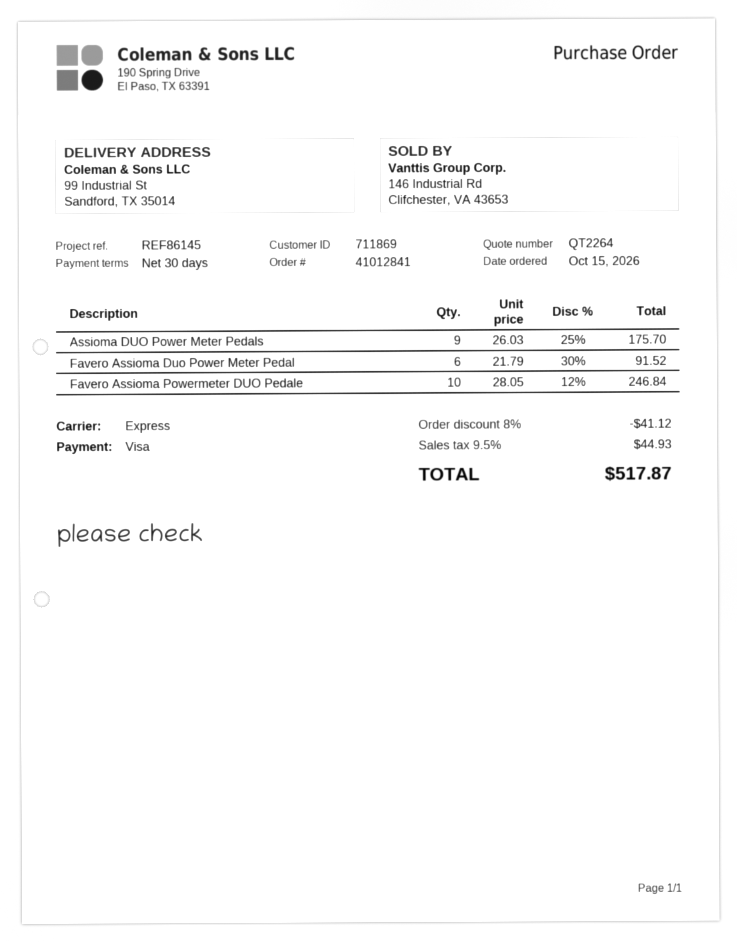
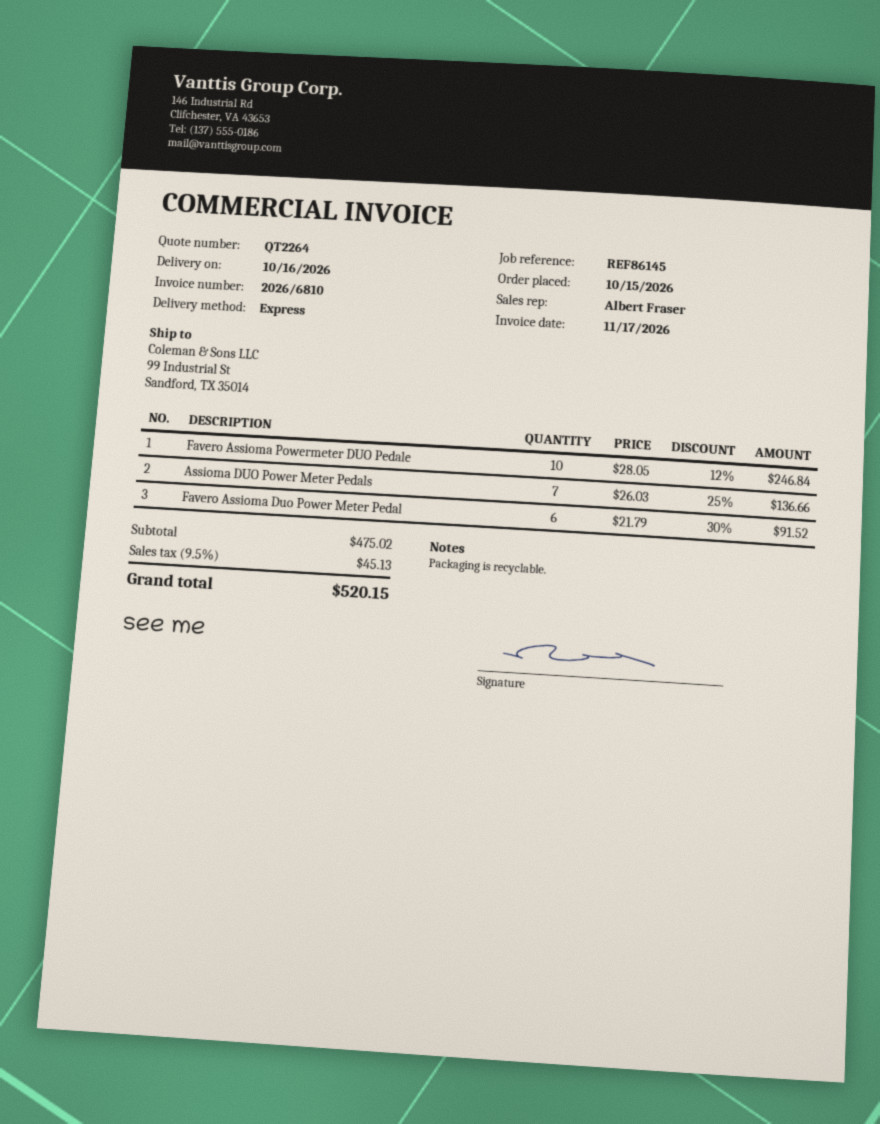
Assioma DUO Power Meter Pedals: 9 x 26.03 - 25% = 175.70 -> 7 x 26.03 - 25% = 136.66
discount: 8% = 41.12 -> none
tax: 9.5% = 44.93 -> 9.5% = 45.13
total: 517.87 -> 520.15

